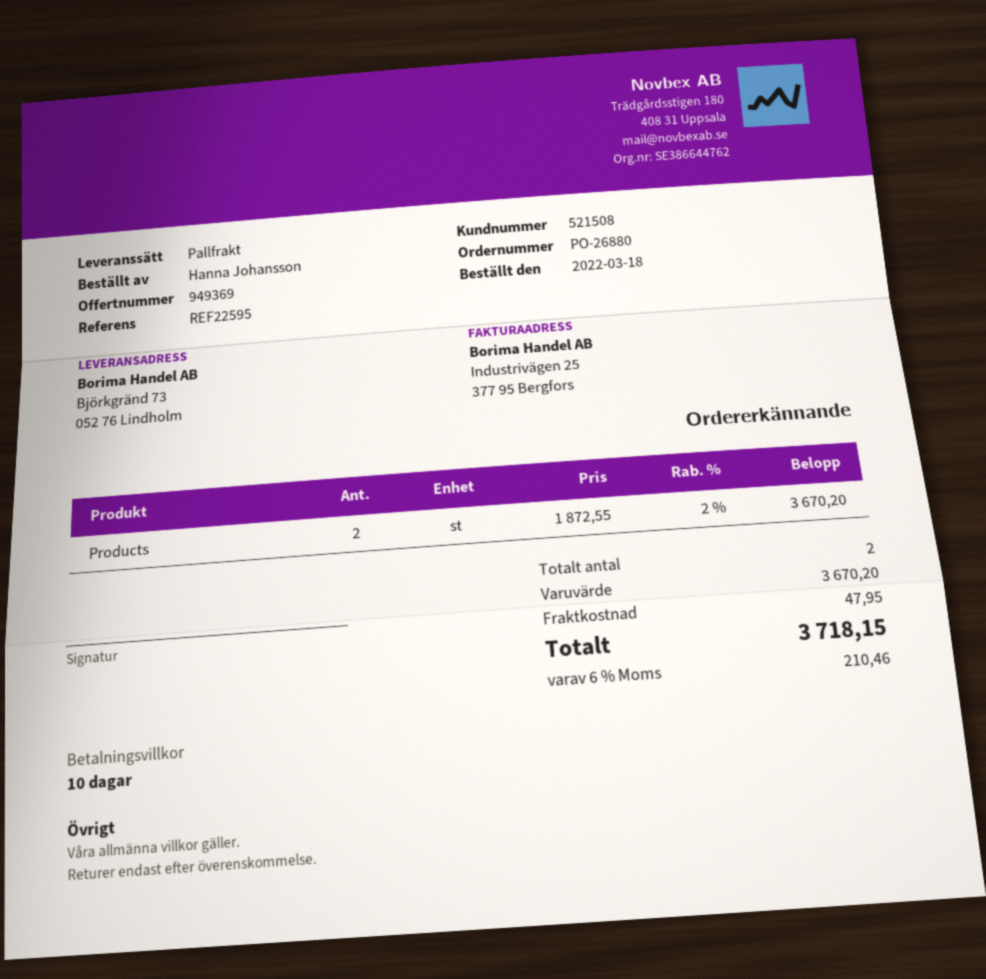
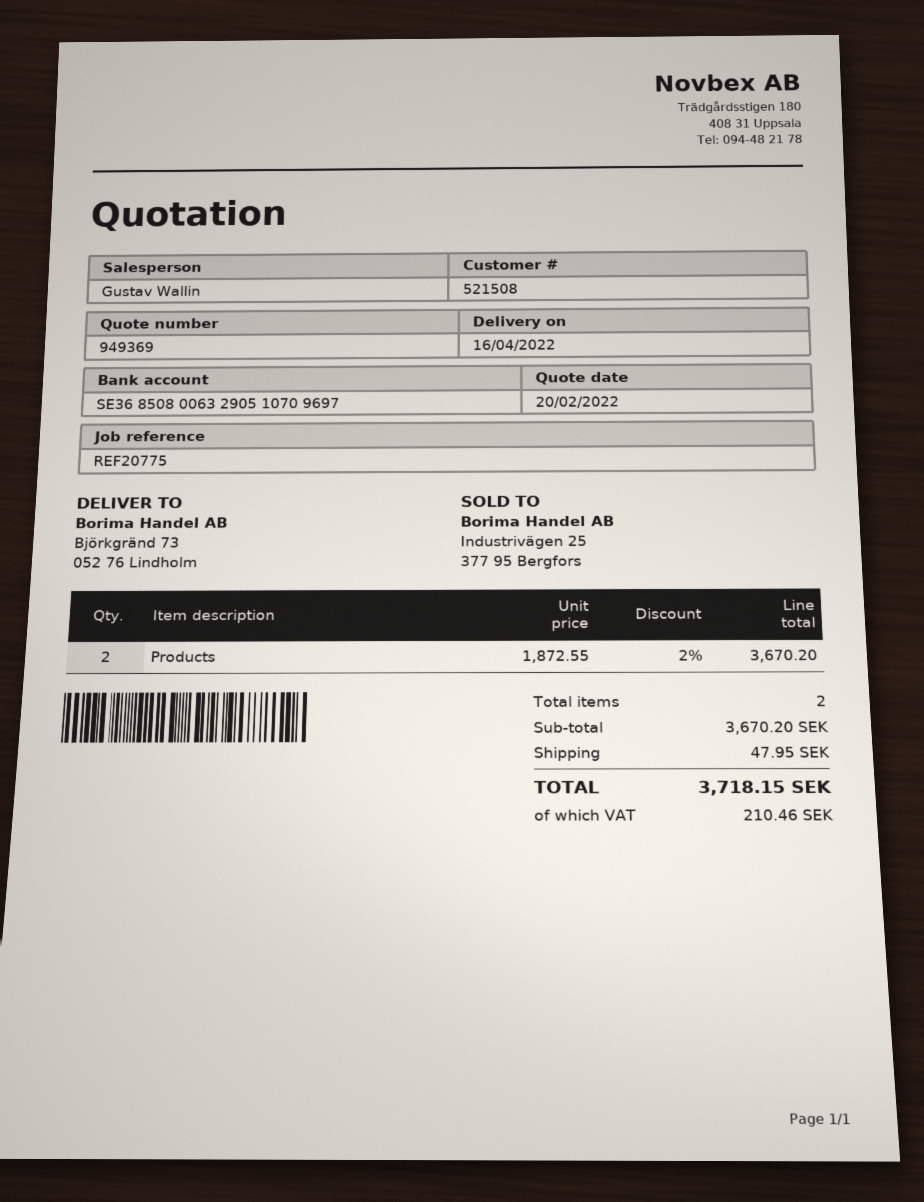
reference: REF22595 -> REF20775

